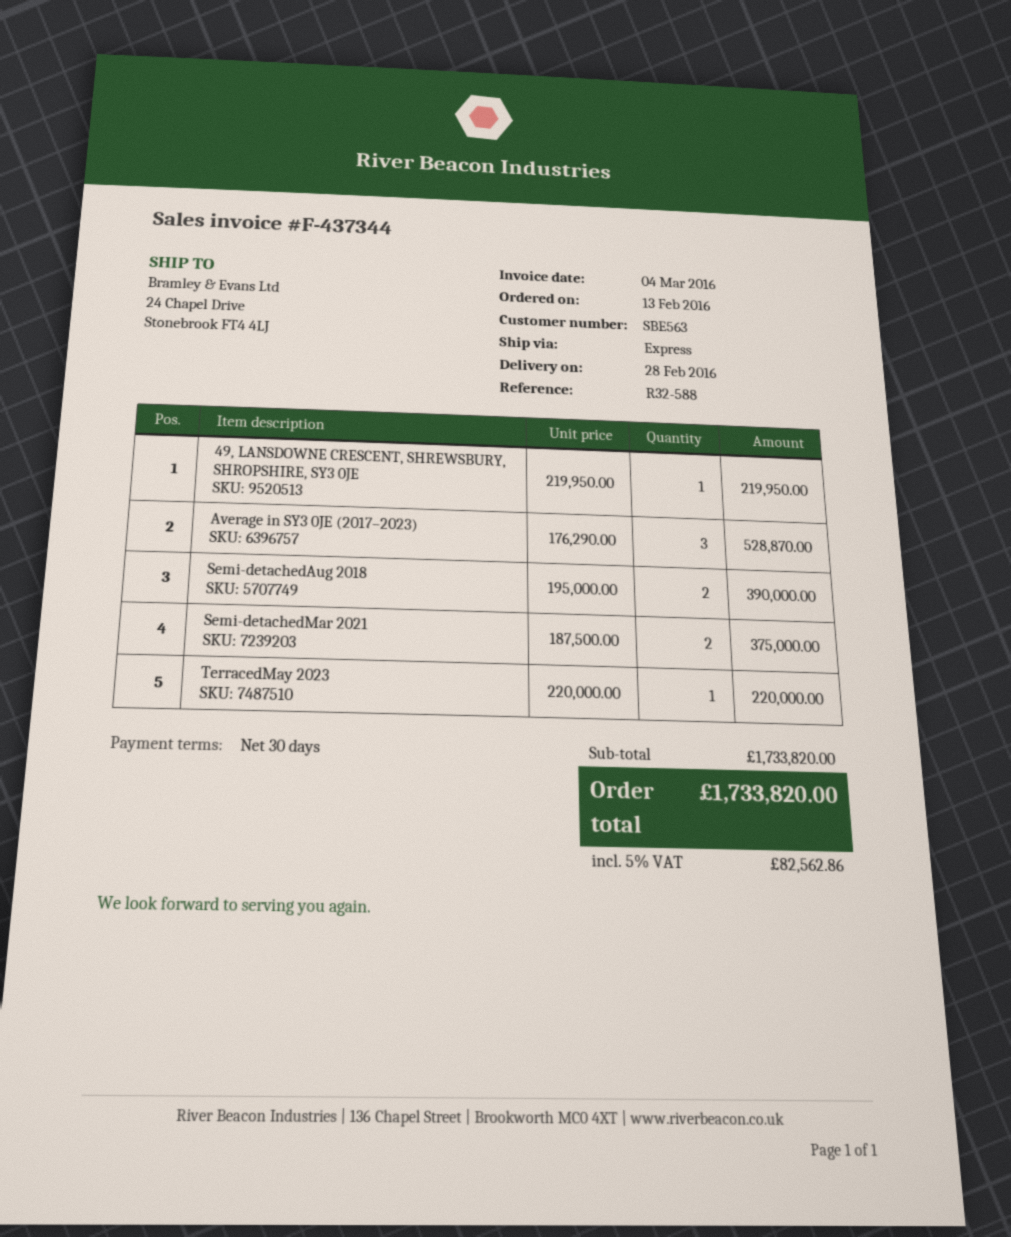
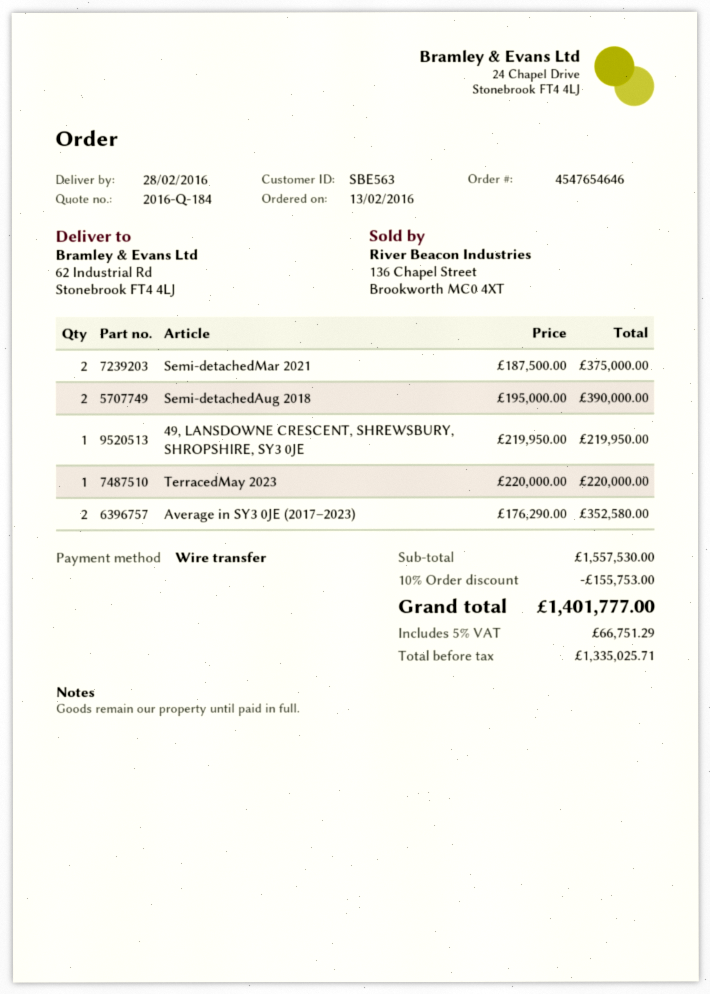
ship to: 24 Chapel Drive, Stonebrook FT4 4LJ -> 62 Industrial Rd, Stonebrook FT4 4LJ
Average in SY3 0JE (2017–2023): 3 x 176290.00 = 528870.00 -> 2 x 176290.00 = 352580.00
subtotal: 1733820.00 -> 1557530.00
discount: none -> 10% = 155753.00
tax: 5% = 82562.86 -> 5% = 66751.29
total: 1733820.00 -> 1401777.00

